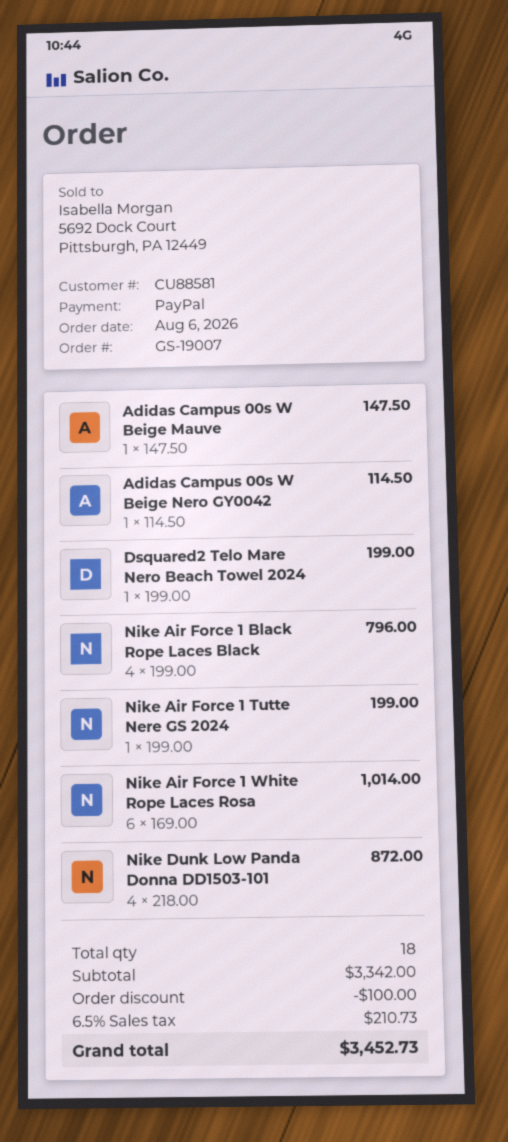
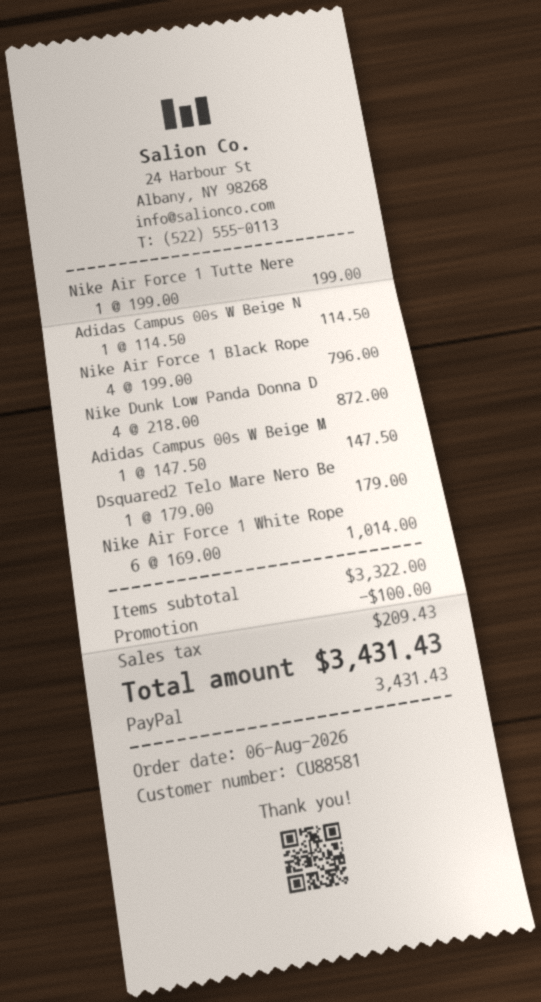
Dsquared2 Telo Mare Nero Beach Towel 2024: 1 x 199.00 = 199.00 -> 1 x 179.00 = 179.00
subtotal: 3342.00 -> 3322.00
tax: 210.73 -> 209.43
total: 3452.73 -> 3431.43

